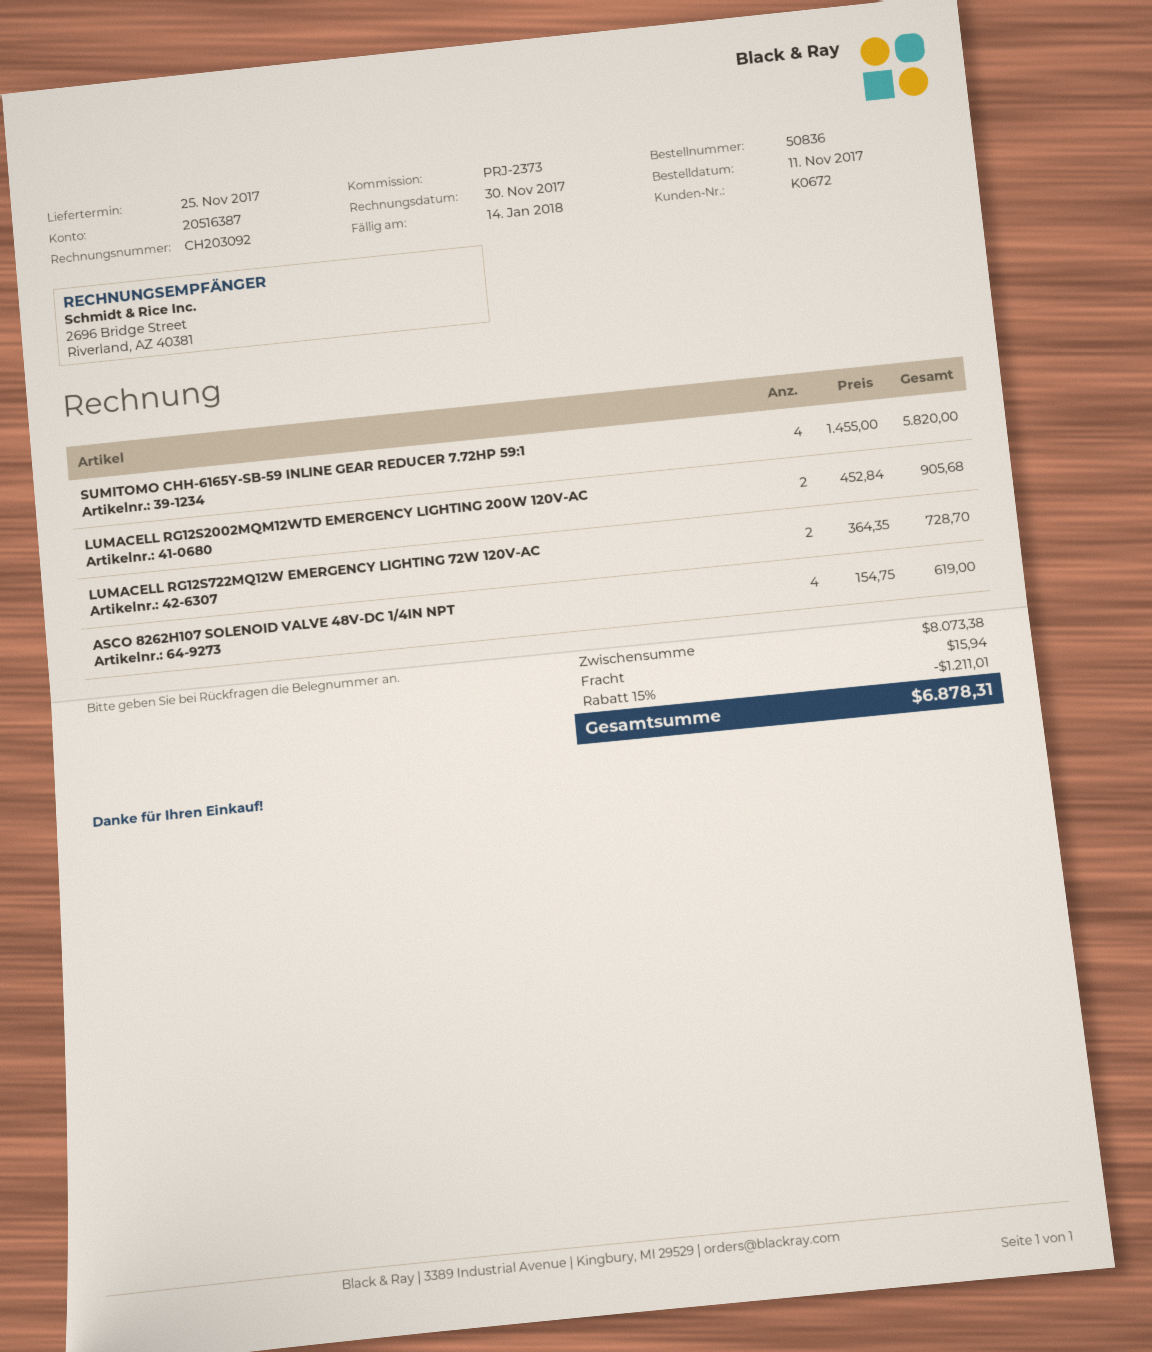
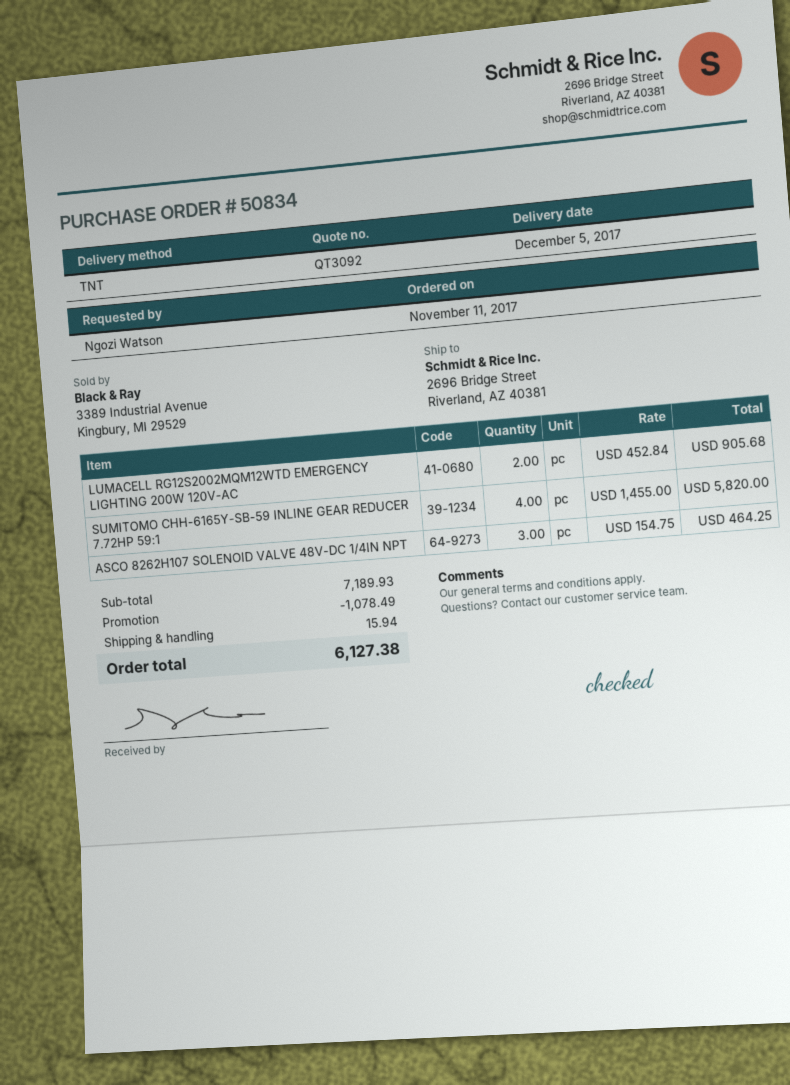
order number: 50836 -> 50834
delivery date: 2017-11-25 -> 2017-12-05
LUMACELL RG12S722MQ12W EMERGENCY LIGHTING 72W 120V-AC: 2 x 364.35 = 728.70 -> none
ASCO 8262H107 SOLENOID VALVE 48V-DC 1/4IN NPT: 4 x 154.75 = 619.00 -> 3 x 154.75 = 464.25
subtotal: 8073.38 -> 7189.93
discount: 1211.01 -> 1078.49
total: 6878.31 -> 6127.38

